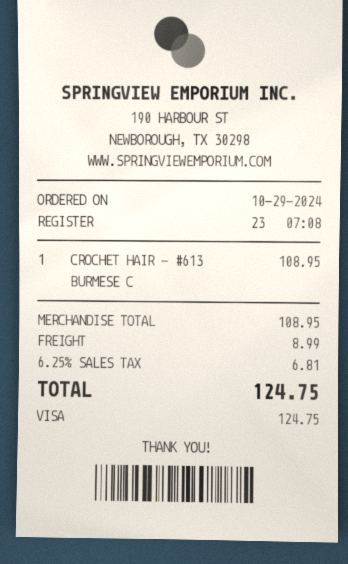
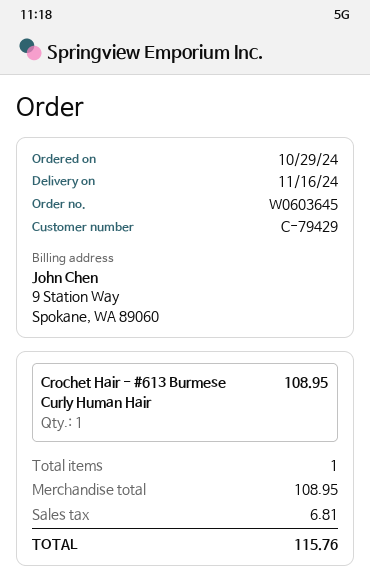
shipping: 8.99 -> none
total: 124.75 -> 115.76

